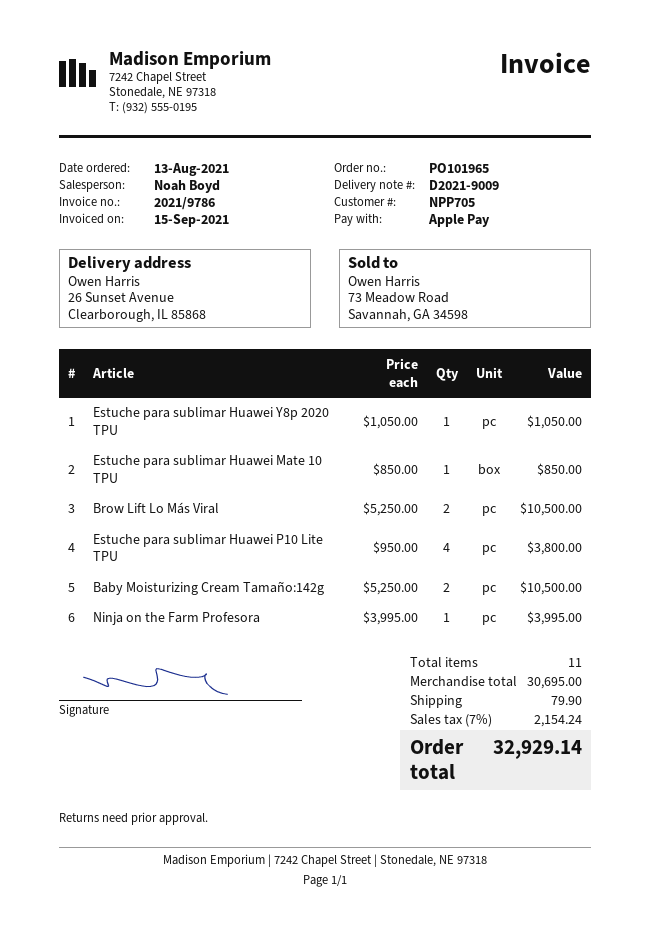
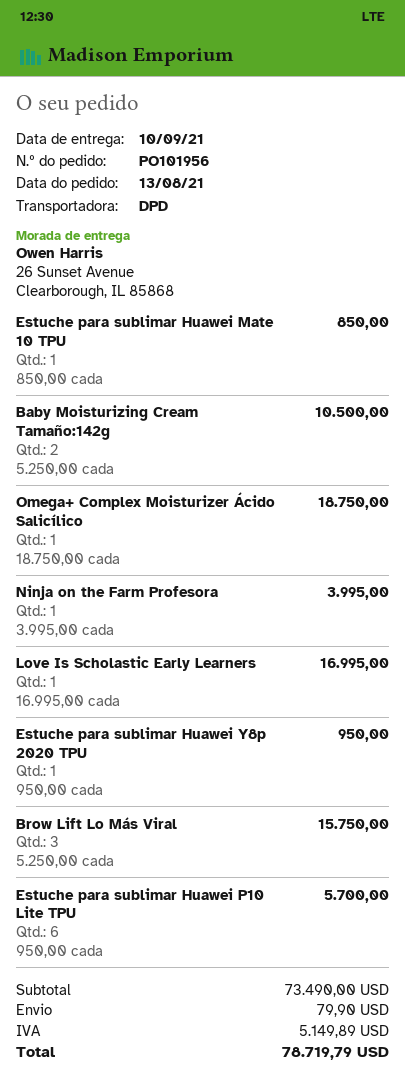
order number: PO101965 -> PO101956
Estuche para sublimar Huawei Y8p 2020 TPU: 1 x 1050.00 = 1050.00 -> 1 x 950.00 = 950.00
Brow Lift Lo Más Viral: 2 x 5250.00 = 10500.00 -> 3 x 5250.00 = 15750.00
Estuche para sublimar Huawei P10 Lite TPU: 4 x 950.00 = 3800.00 -> 6 x 950.00 = 5700.00
Omega+ Complex Moisturizer Ácido Salicílico: none -> 1 x 18750.00 = 18750.00
Love Is Scholastic Early Learners: none -> 1 x 16995.00 = 16995.00
subtotal: 30695.00 -> 73490.00
tax: 2154.24 -> 5149.89
total: 32929.14 -> 78719.79

